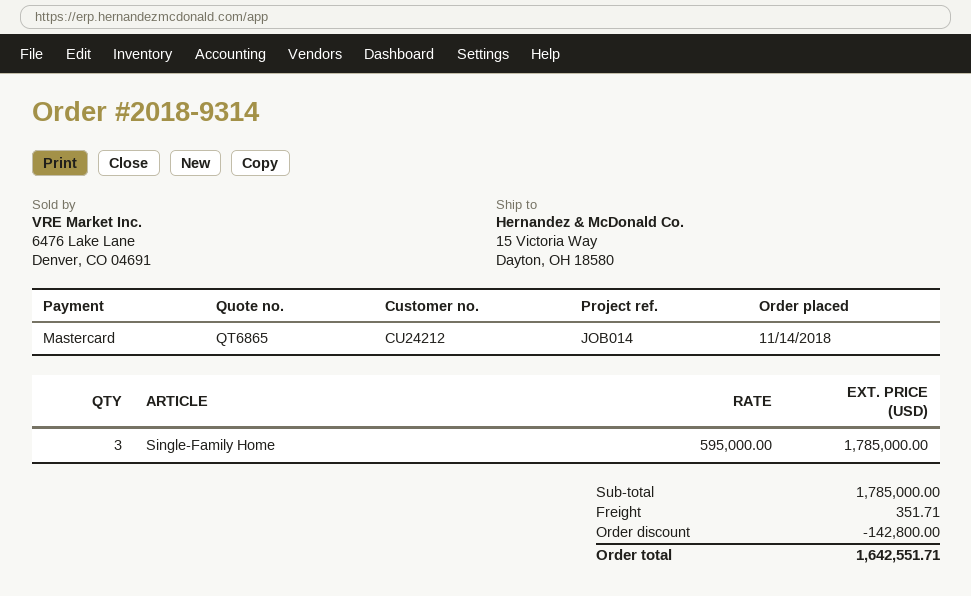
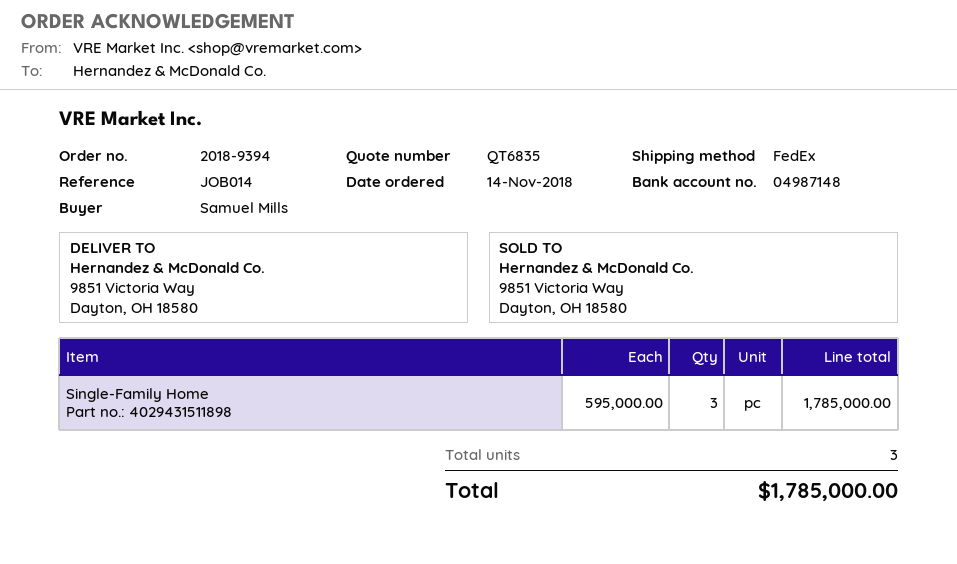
quote number: QT6865 -> QT6835
order number: 2018-9314 -> 2018-9394
ship to: 15 Victoria Way, Dayton, OH 18580 -> 9851 Victoria Way, Dayton, OH 18580
discount: 142800.00 -> none
shipping: 351.71 -> none
total: 1642551.71 -> 1785000.00

